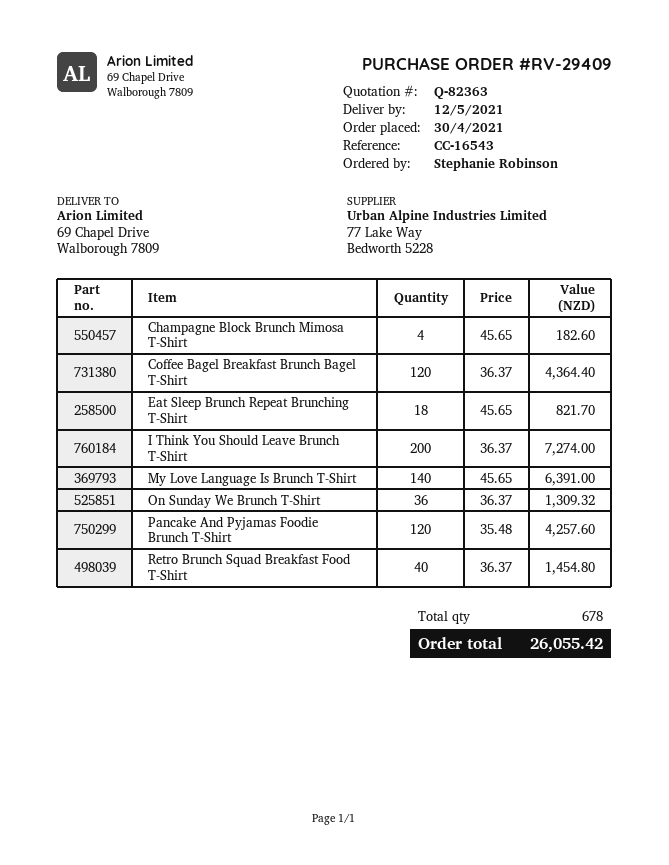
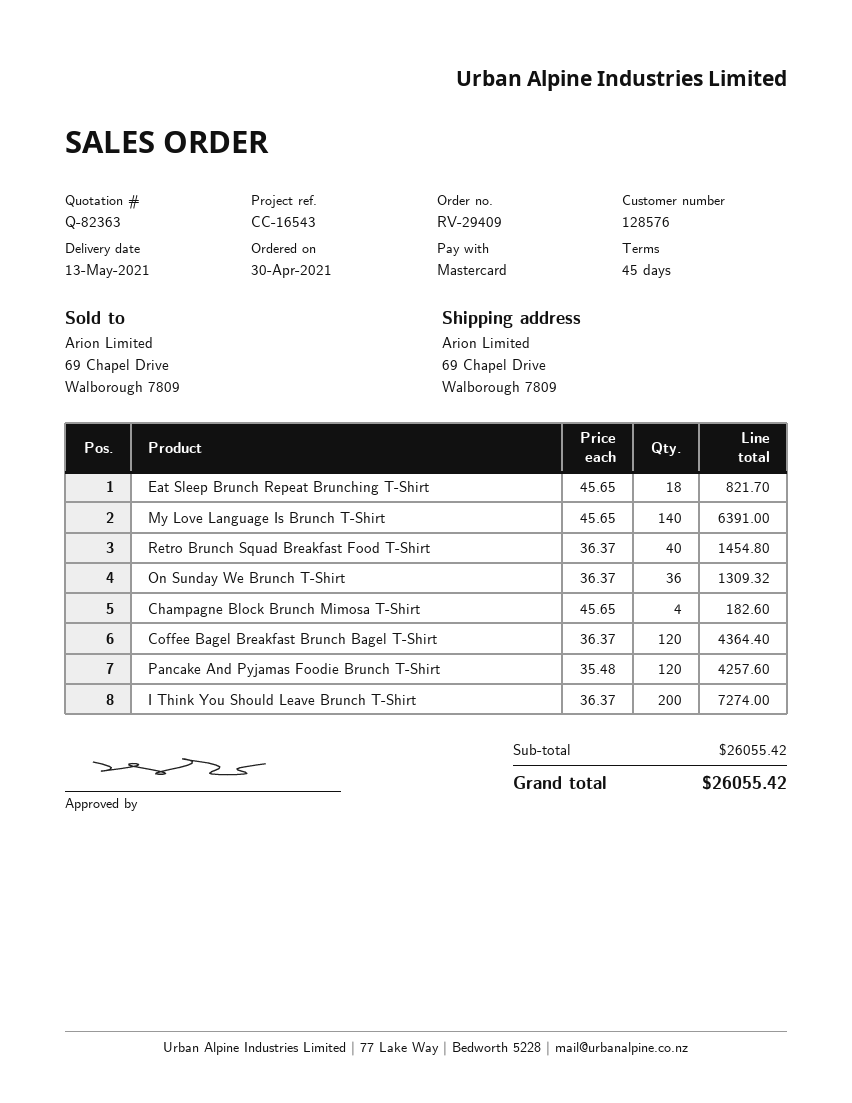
delivery date: 2021-05-12 -> 2021-05-13

